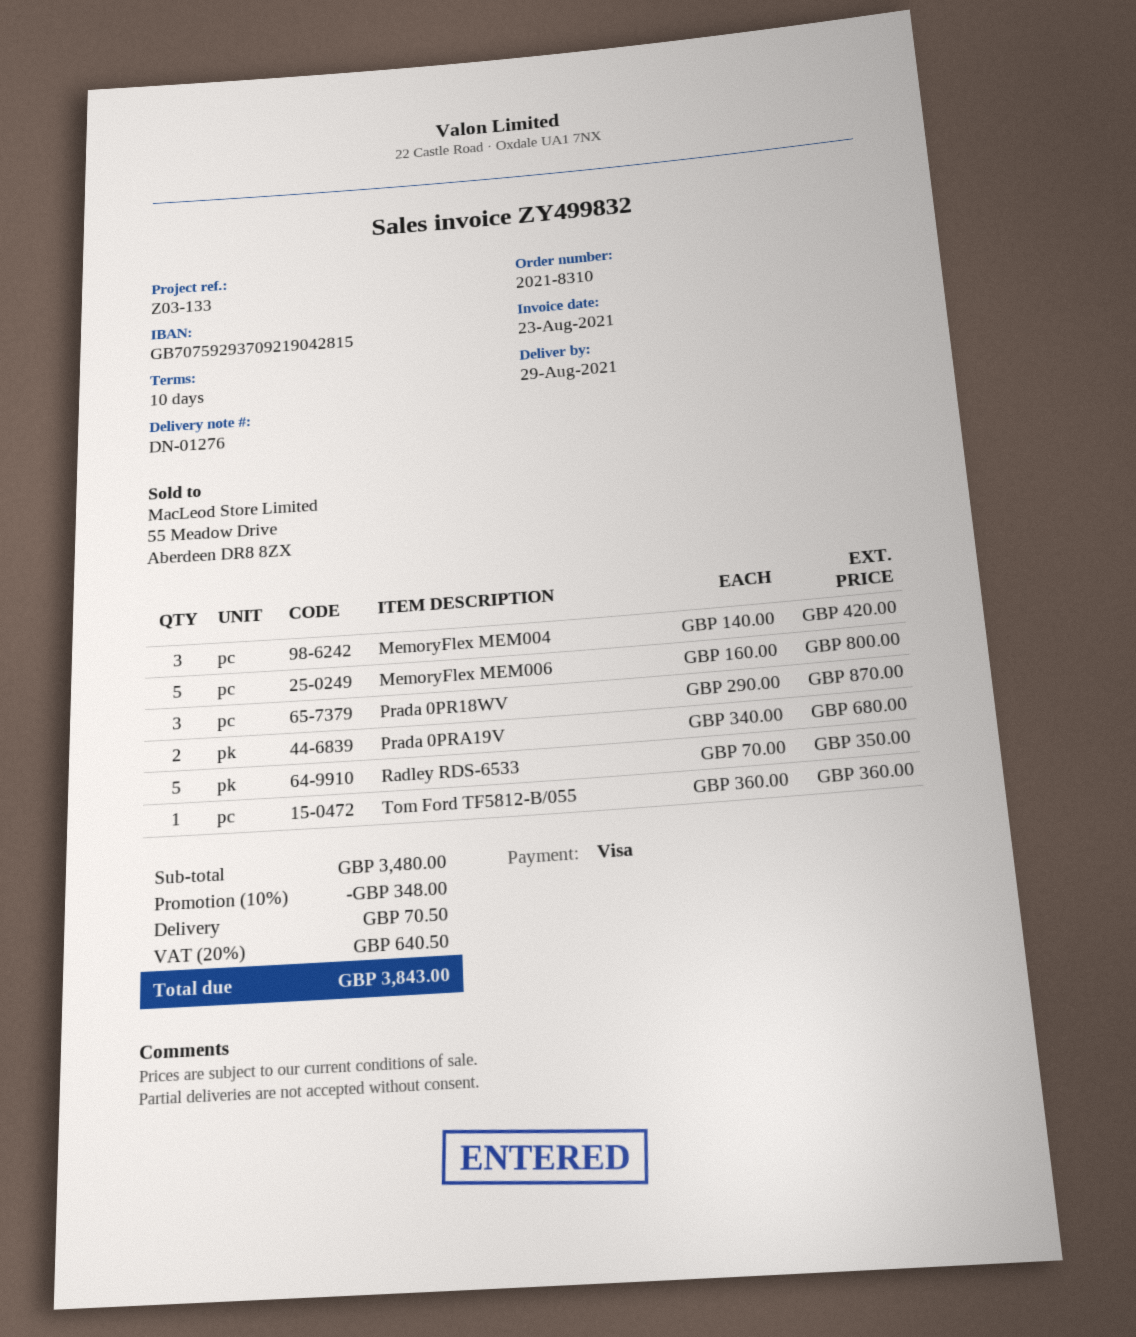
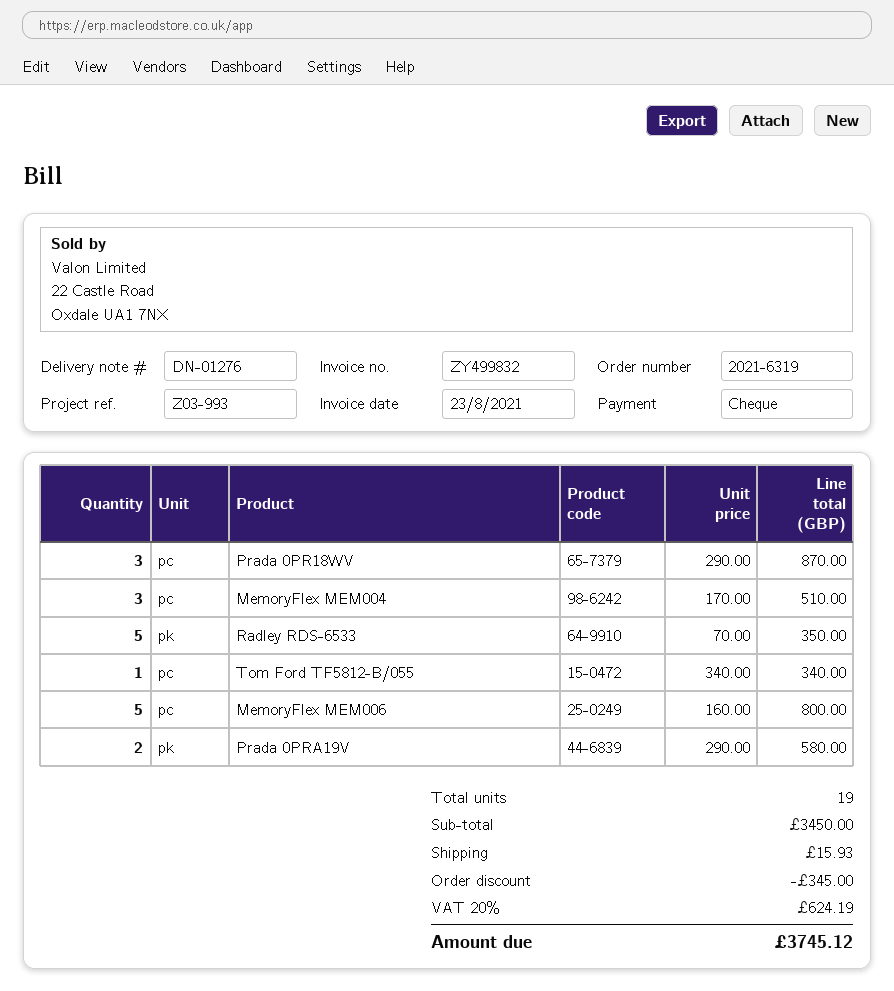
order number: 2021-8310 -> 2021-6319
reference: Z03-133 -> Z03-993
payment method: Visa -> cheque
MemoryFlex MEM004: 3 x 140.00 = 420.00 -> 3 x 170.00 = 510.00
Prada 0PRA19V: 2 x 340.00 = 680.00 -> 2 x 290.00 = 580.00
Tom Ford TF5812-B/055: 1 x 360.00 = 360.00 -> 1 x 340.00 = 340.00
subtotal: 3480.00 -> 3450.00
discount: 348.00 -> 345.00
shipping: 70.50 -> 15.93
tax: 20% = 640.50 -> 20% = 624.19
total: 3843.00 -> 3745.12

